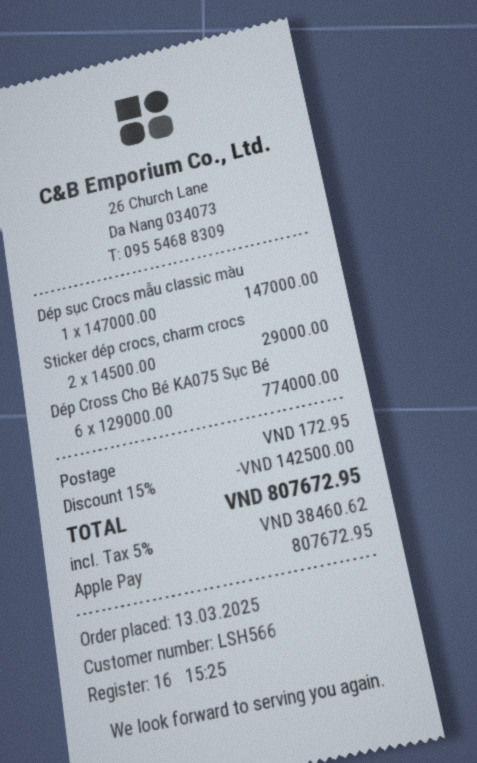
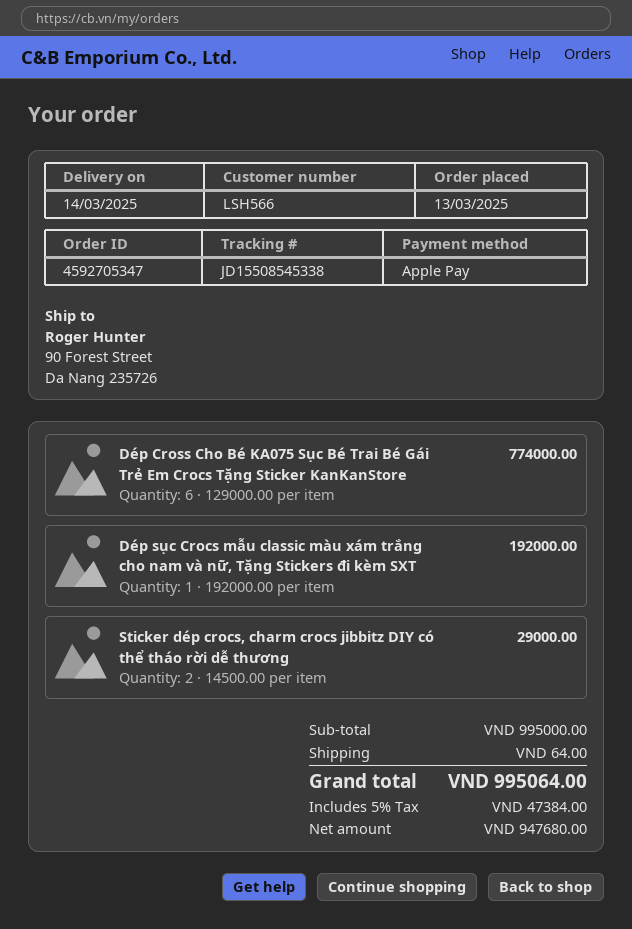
Dép sục Crocs mẫu classic màu: 1 x 147000.00 = 147000.00 -> 1 x 192000.00 = 192000.00
discount: 15% = 142500.00 -> none
shipping: 172.95 -> 64.00
tax: 5% = 38460.62 -> 5% = 47384.00
total: 807672.95 -> 995064.00

